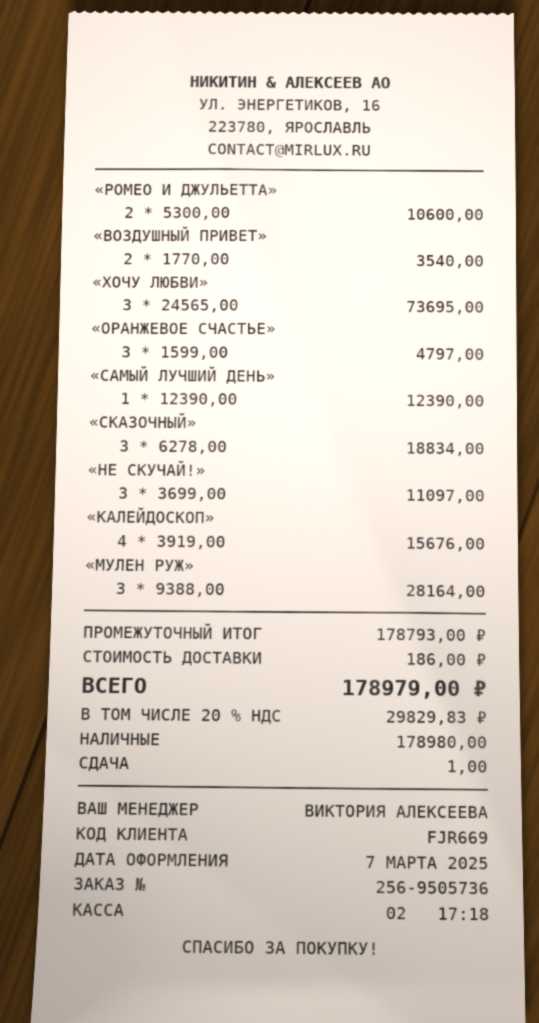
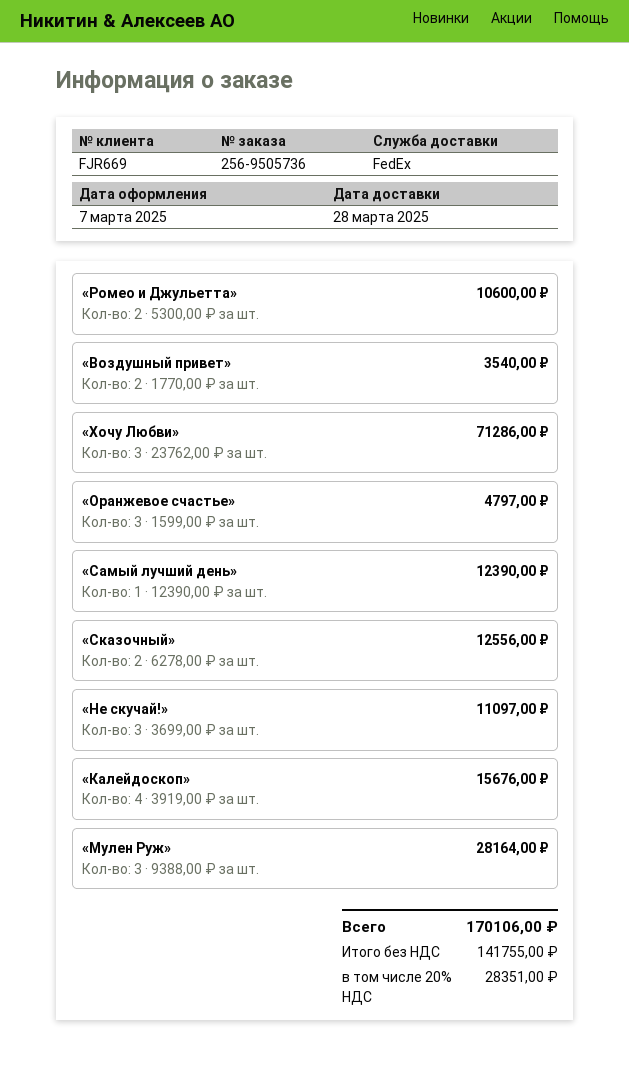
«ХОЧУ ЛЮБВИ»: 3 x 24565.00 = 73695.00 -> 3 x 23762.00 = 71286.00
«СКАЗОЧНЫЙ»: 3 x 6278.00 = 18834.00 -> 2 x 6278.00 = 12556.00
shipping: 186.00 -> none
tax: 20% = 29829.83 -> 20% = 28351.00
total: 178979.00 -> 170106.00

